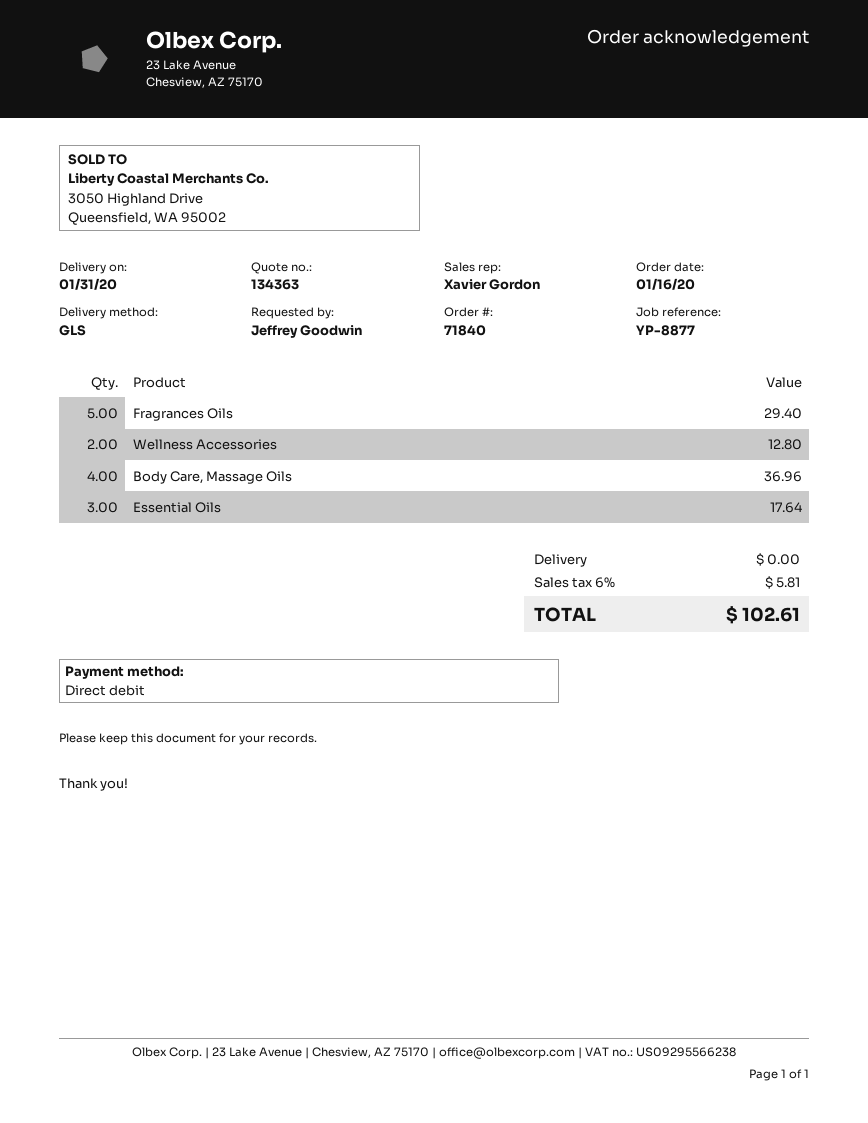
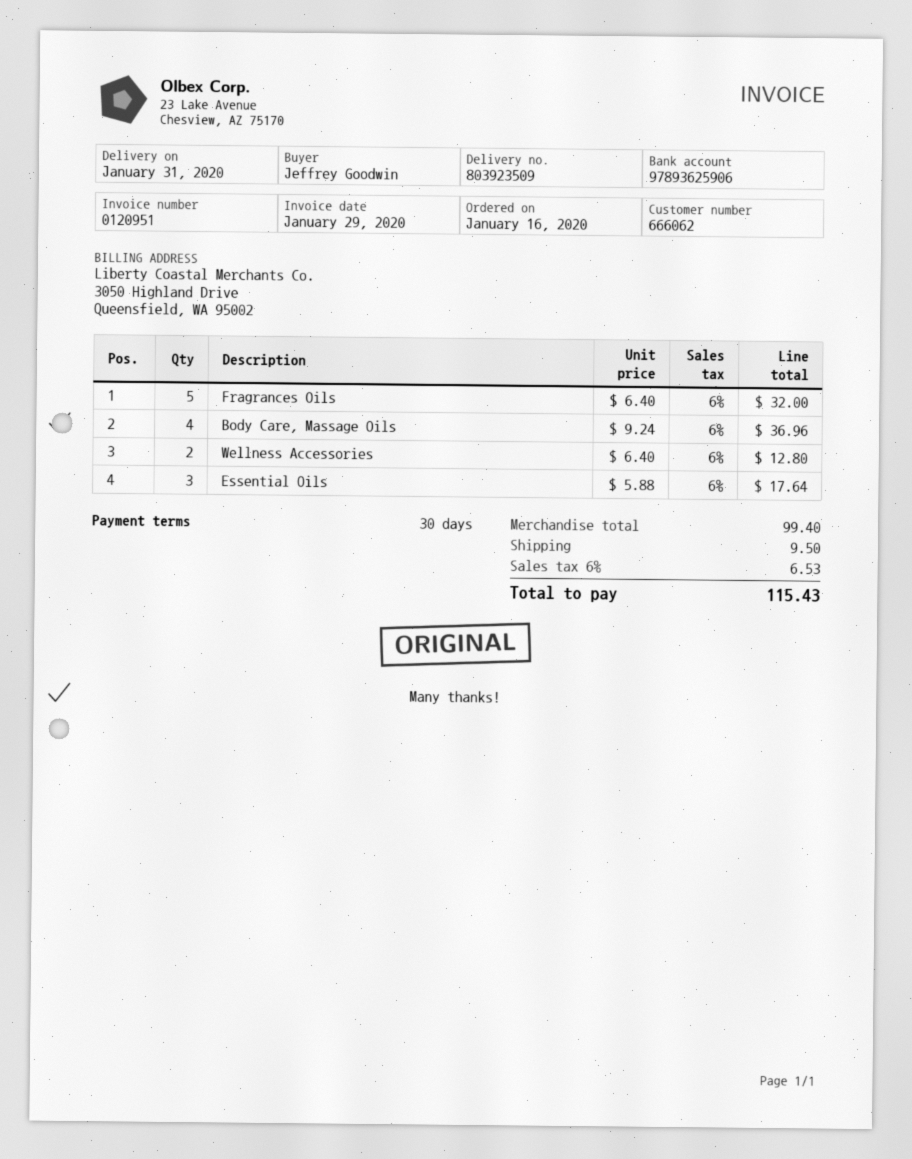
Fragrances Oils: 5 for 29.40 -> 5 for 32.00
shipping: 0.00 -> 9.50
tax: 6% = 5.81 -> 6% = 6.53
total: 102.61 -> 115.43

